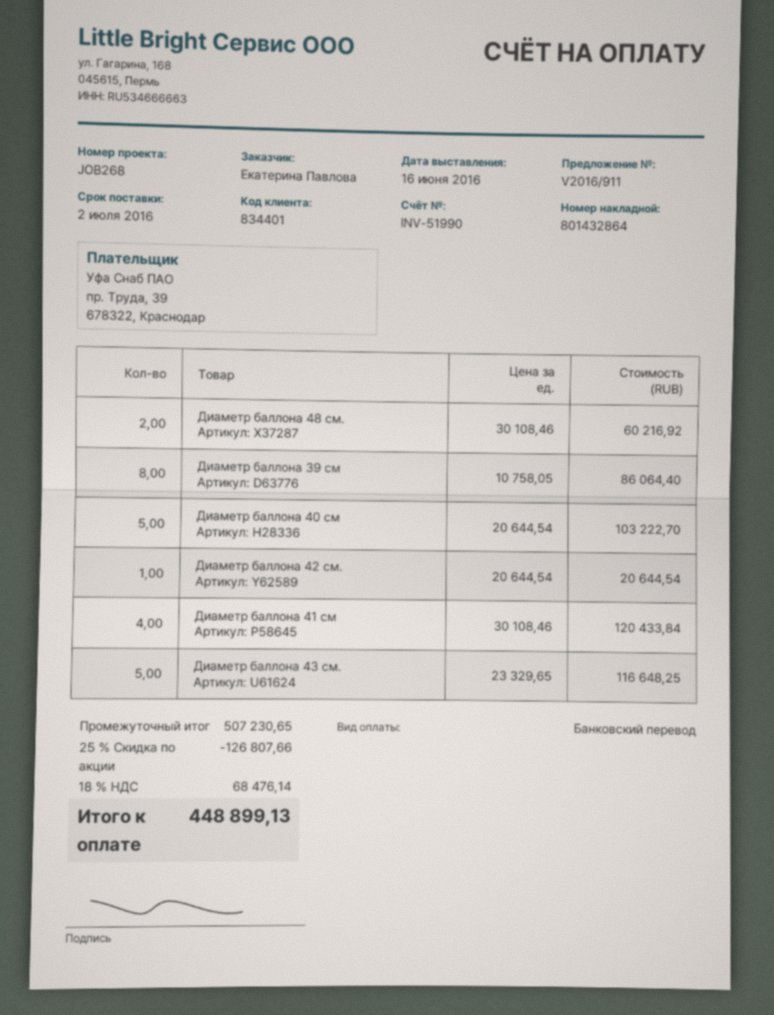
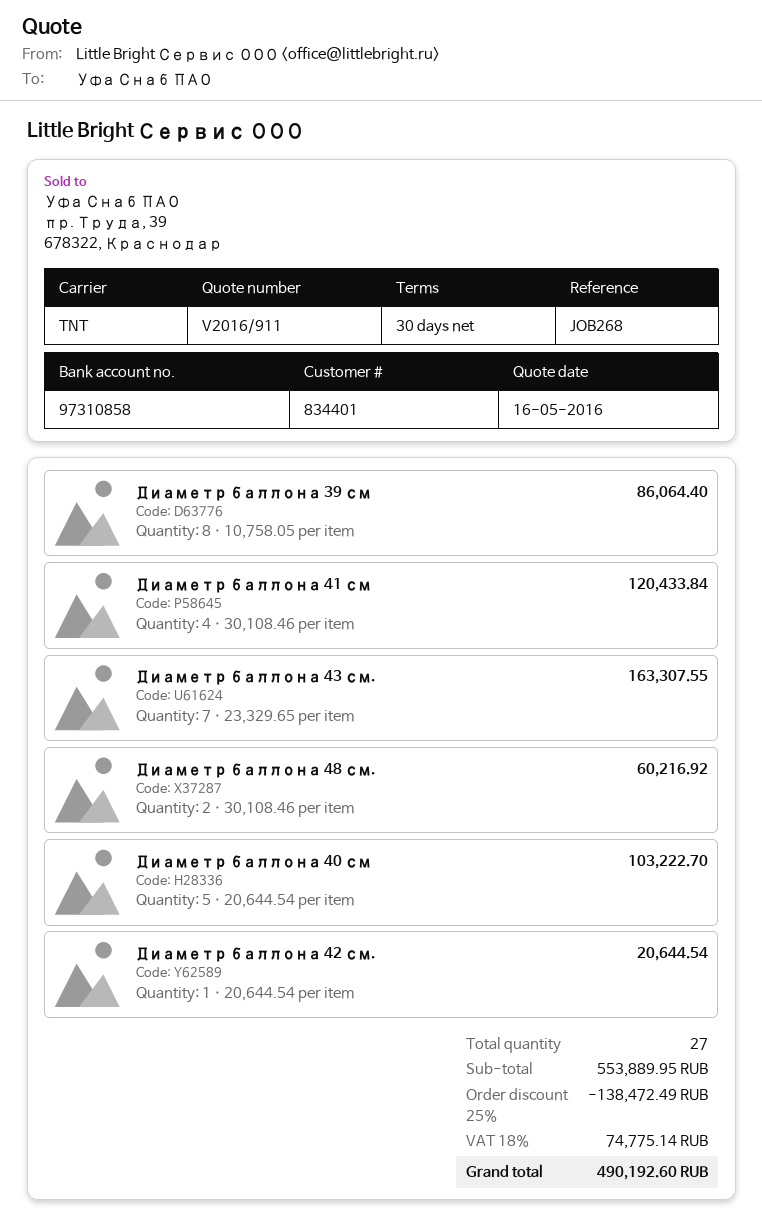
Диаметр баллона 43 см.: 5 x 23329.65 = 116648.25 -> 7 x 23329.65 = 163307.55
subtotal: 507230.65 -> 553889.95
discount: 25% = 126807.66 -> 25% = 138472.49
tax: 18% = 68476.14 -> 18% = 74775.14
total: 448899.13 -> 490192.60

